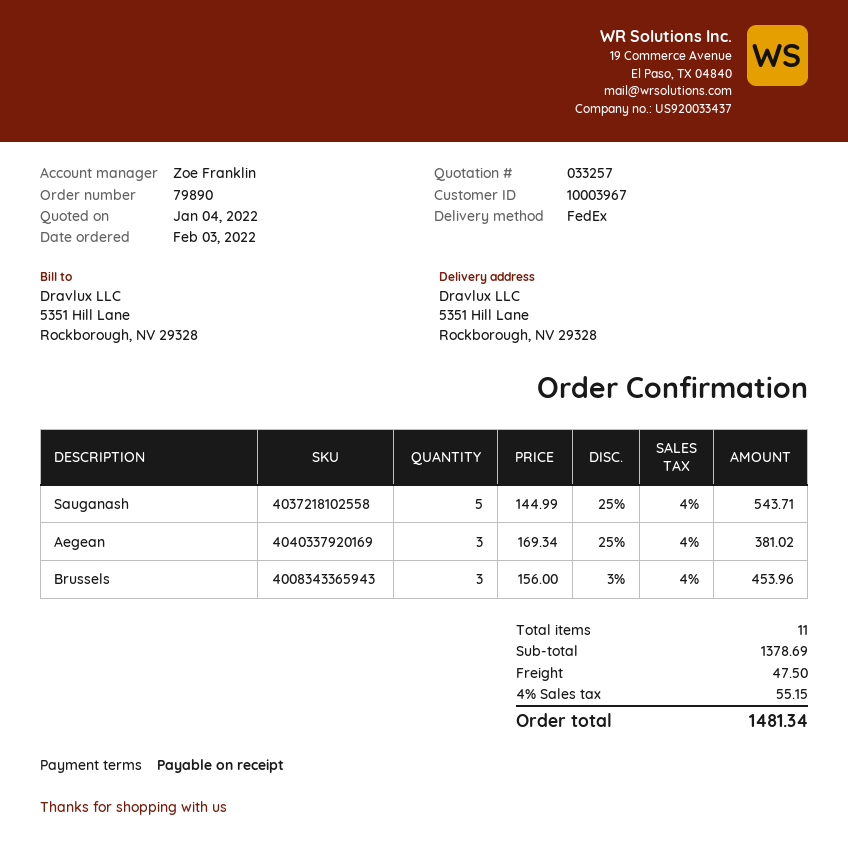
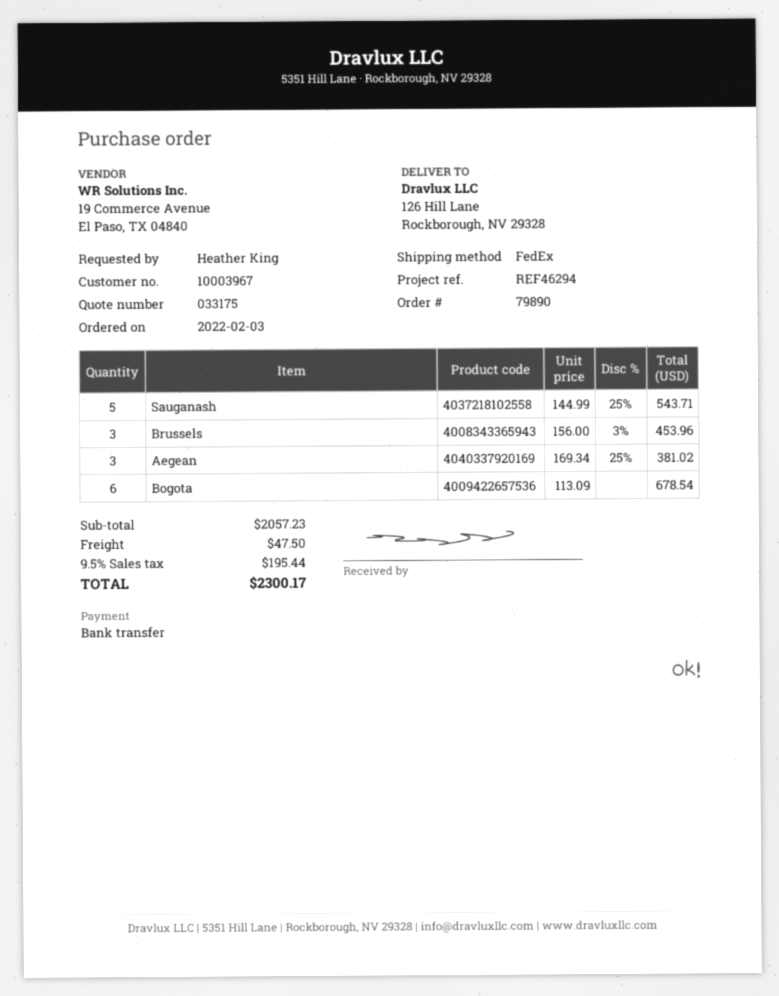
quote number: 033257 -> 033175
ship to: 5351 Hill Lane, Rockborough, NV 29328 -> 126 Hill Lane, Rockborough, NV 29328
Bogota: none -> 6 x 113.09 = 678.54
subtotal: 1378.69 -> 2057.23
tax: 4% = 55.15 -> 9.5% = 195.44
total: 1481.34 -> 2300.17

